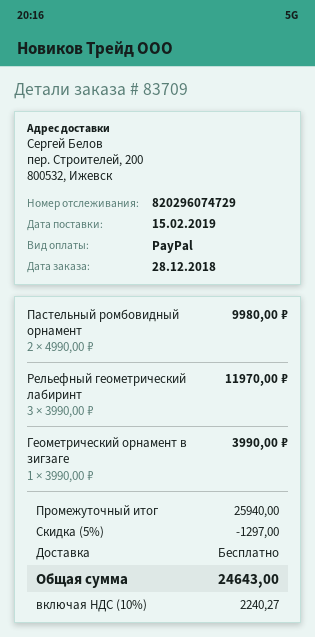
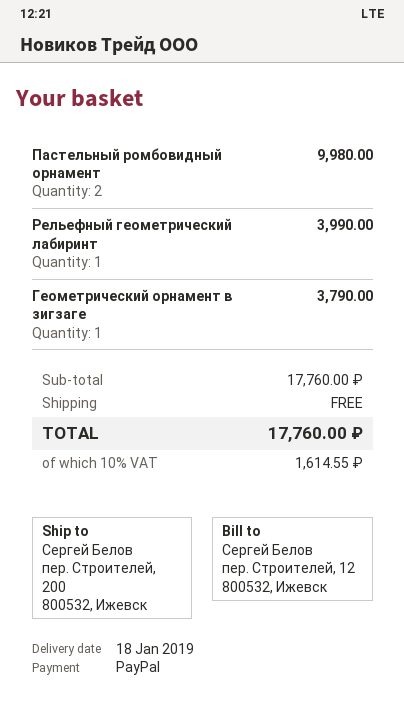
delivery date: 2019-02-15 -> 2019-01-18
Рельефный геометрический лабиринт: 3 for 11970.00 -> 1 for 3990.00
Геометрический орнамент в зигзаге: 1 for 3990.00 -> 1 for 3790.00
subtotal: 25940.00 -> 17760.00
discount: 5% = 1297.00 -> none
tax: 10% = 2240.27 -> 10% = 1614.55
total: 24643.00 -> 17760.00

